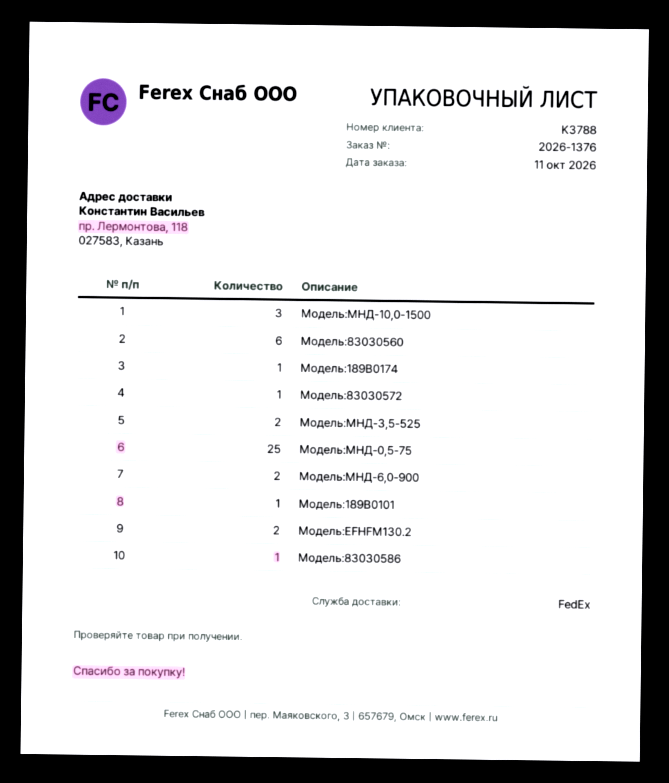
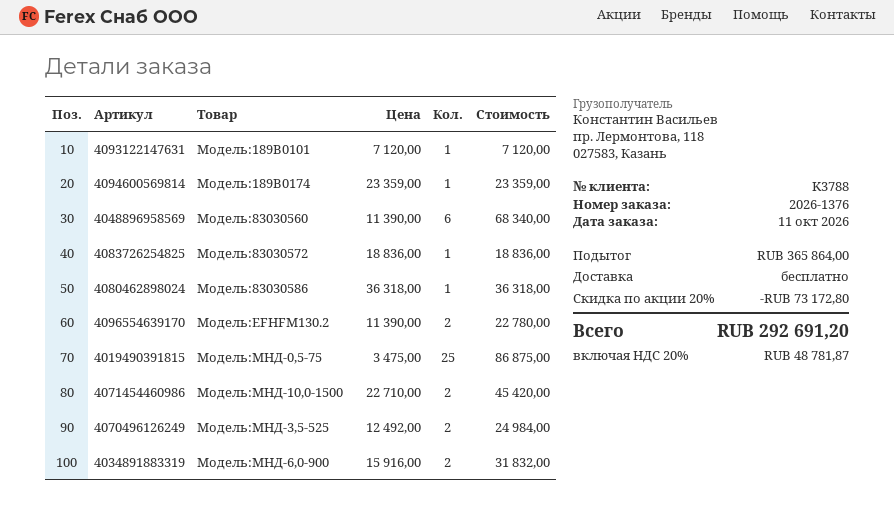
Модель:МНД-10,0-1500: 3 -> 2

